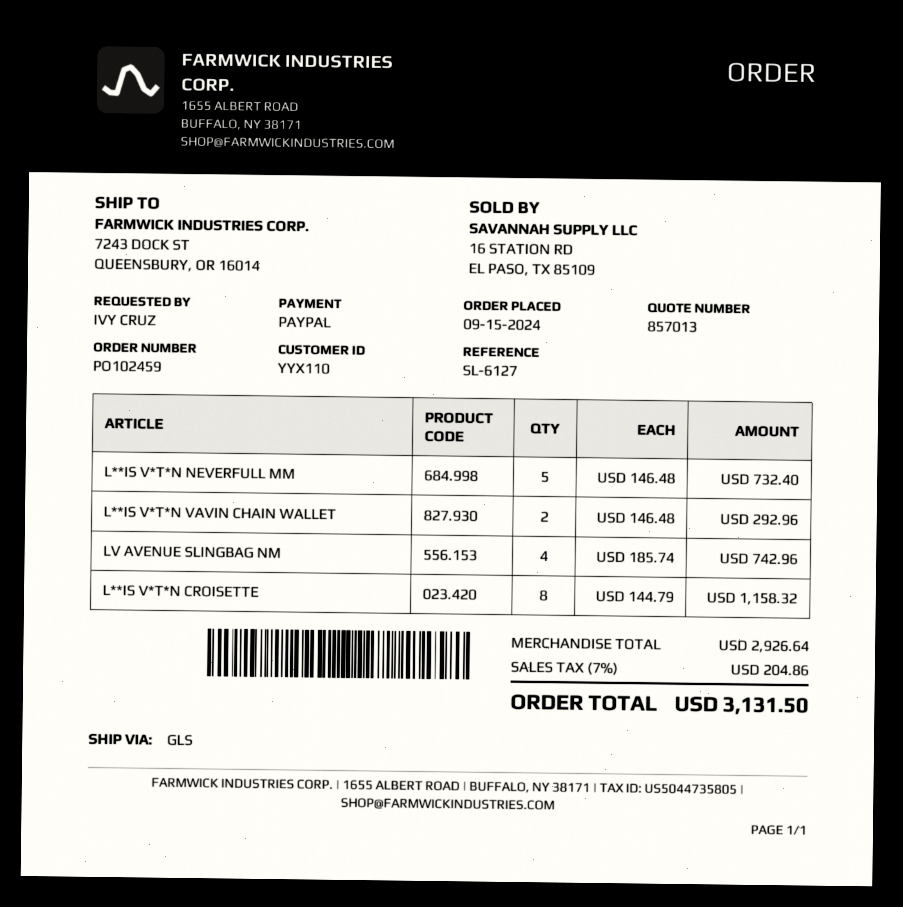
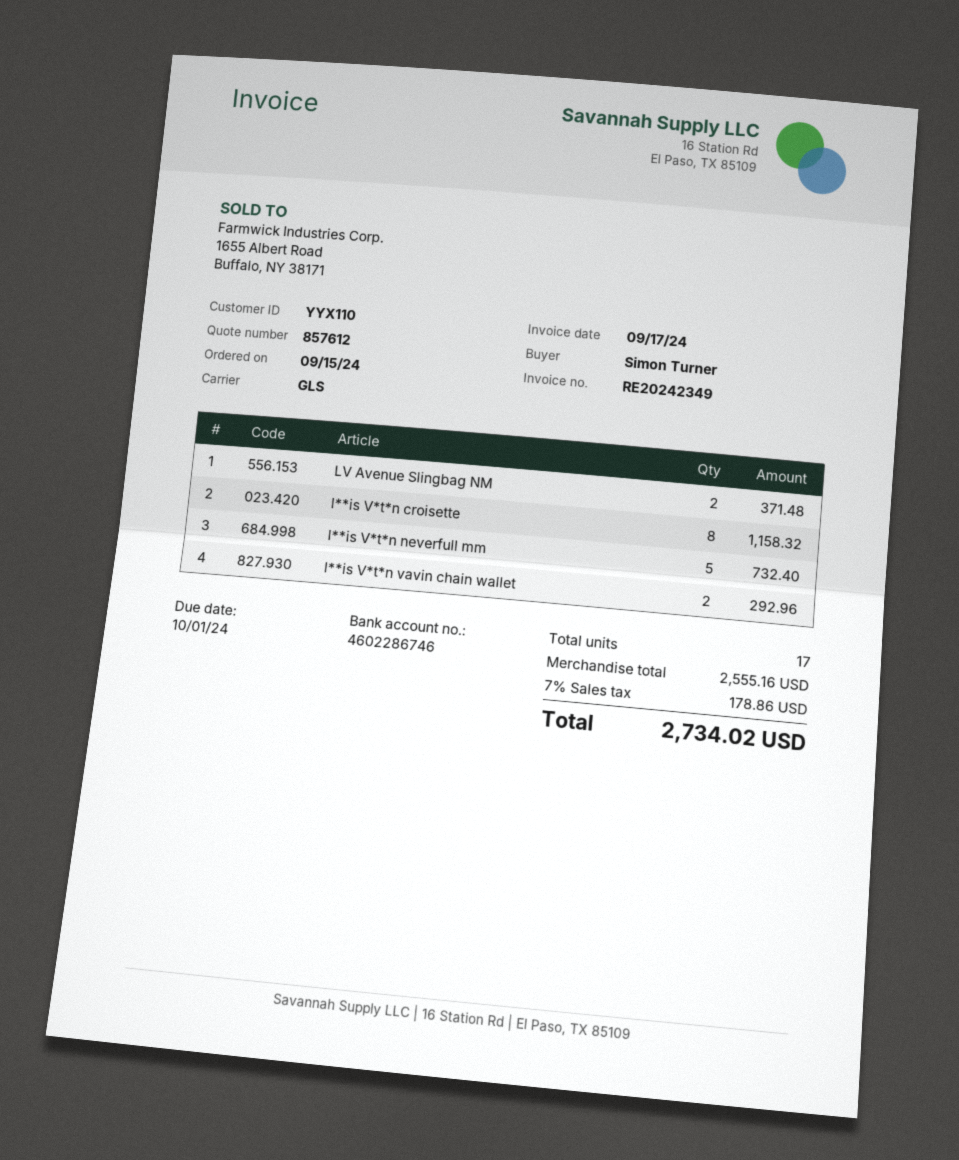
quote number: 857013 -> 857612
ordered by: IVY CRUZ -> Simon Turner
LV AVENUE SLINGBAG NM: 4 for 742.96 -> 2 for 371.48
subtotal: 2926.64 -> 2555.16
tax: 7% = 204.86 -> 7% = 178.86
total: 3131.50 -> 2734.02

